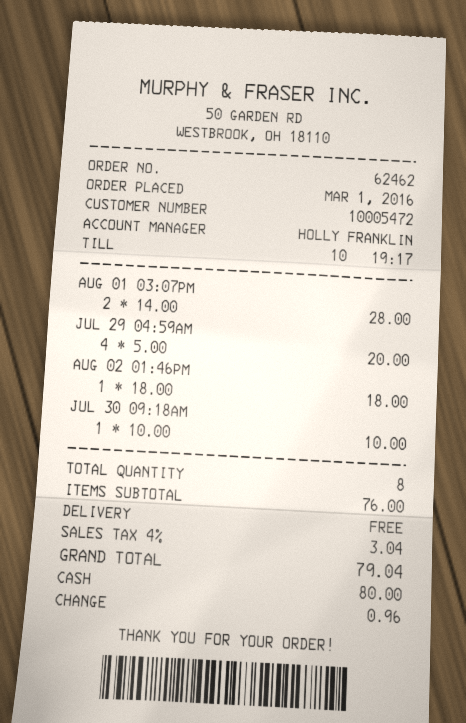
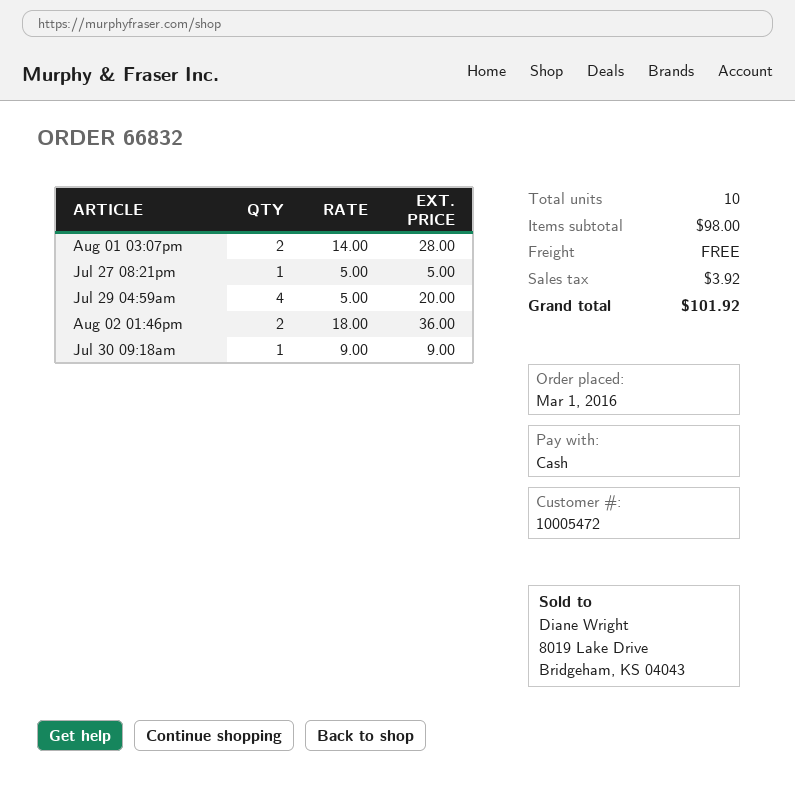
order number: 62462 -> 66832
AUG 02 01:46PM: 1 x 18.00 = 18.00 -> 2 x 18.00 = 36.00
JUL 30 09:18AM: 1 x 10.00 = 10.00 -> 1 x 9.00 = 9.00
Jul 27 08:21pm: none -> 1 x 5.00 = 5.00
total quantity: 8 -> 10
subtotal: 76.00 -> 98.00
tax: 3.04 -> 3.92
total: 79.04 -> 101.92

